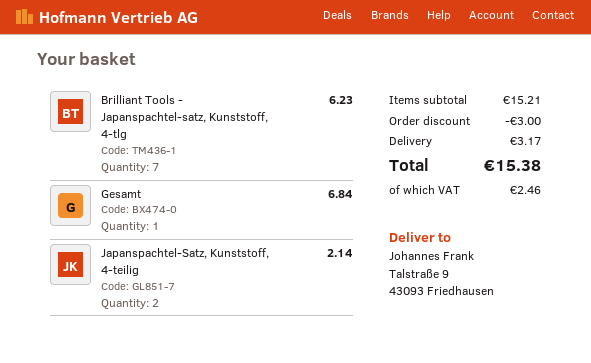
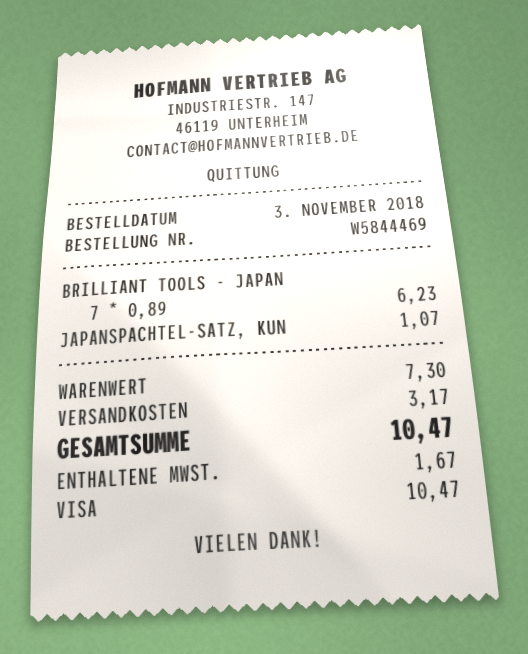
Gesamt: 1 for 6.84 -> none
Japanspachtel-Satz, Kunststoff, 4-teilig: 2 for 2.14 -> 1 for 1.07
subtotal: 15.21 -> 7.30
discount: 3.00 -> none
tax: 2.46 -> 1.67
total: 15.38 -> 10.47

